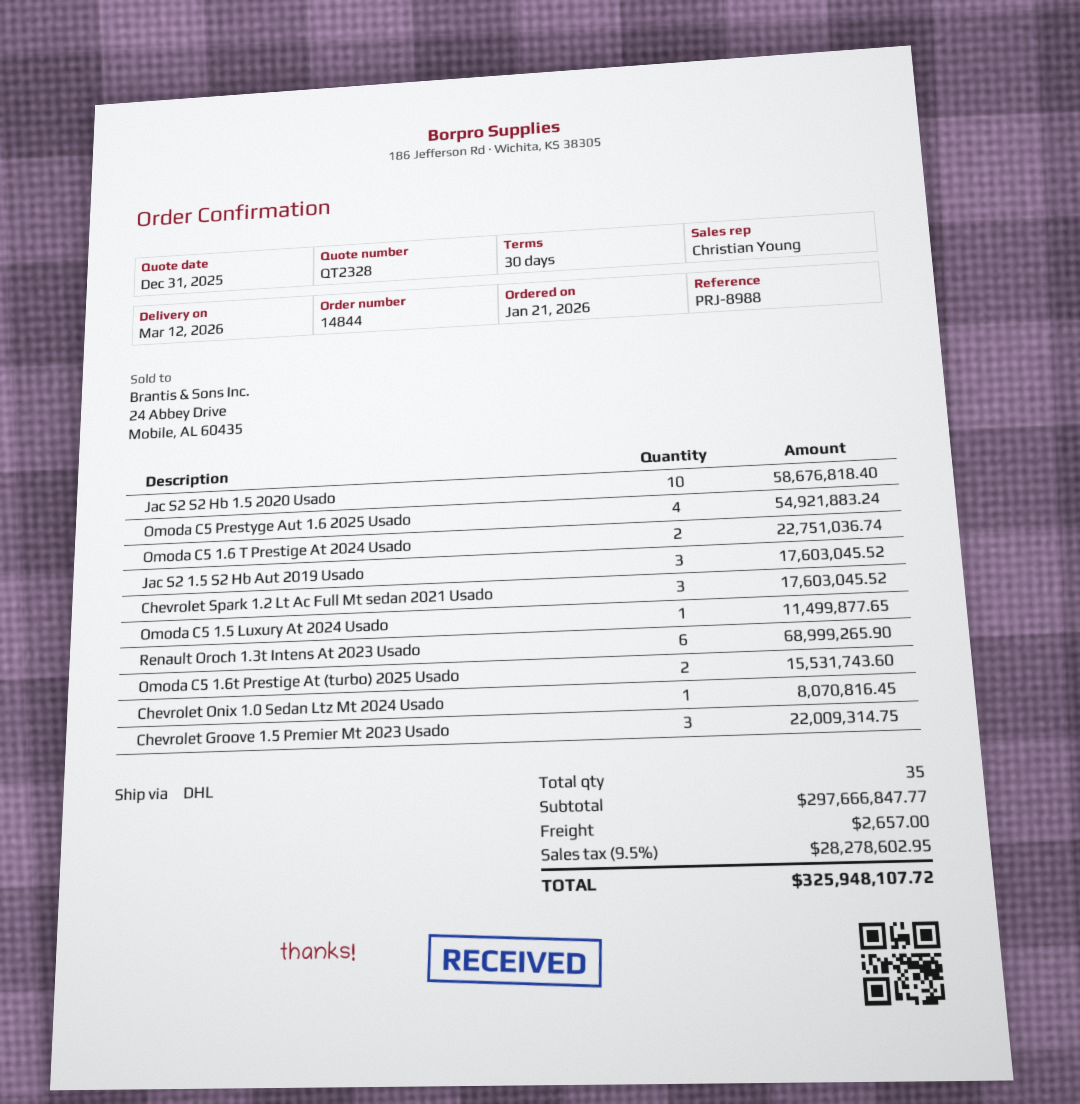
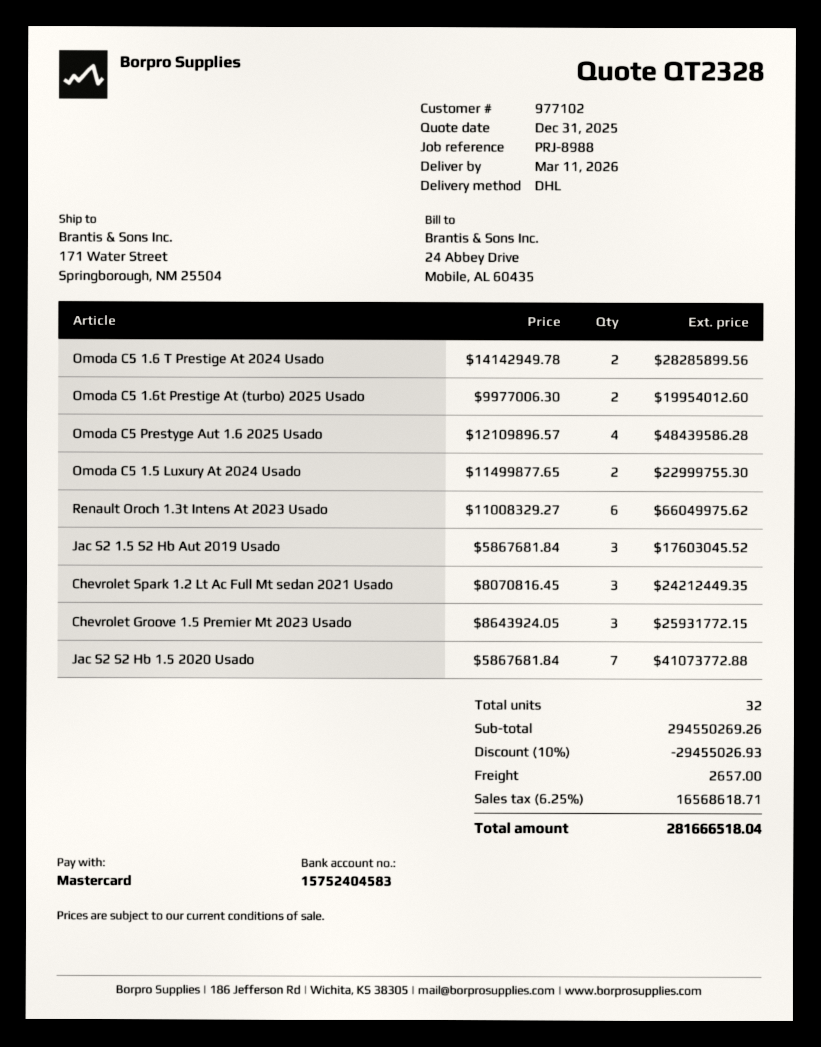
delivery date: 2026-03-12 -> 2026-03-11
Jac S2 S2 Hb 1.5 2020 Usado: 10 for 58676818.40 -> 7 for 41073772.88
Omoda C5 Prestyge Aut 1.6 2025 Usado: 4 for 54921883.24 -> 4 for 48439586.28
Omoda C5 1.6 T Prestige At 2024 Usado: 2 for 22751036.74 -> 2 for 28285899.56
Chevrolet Spark 1.2 Lt Ac Full Mt sedan 2021 Usado: 3 for 17603045.52 -> 3 for 24212449.35
Omoda C5 1.5 Luxury At 2024 Usado: 1 for 11499877.65 -> 2 for 22999755.30
Renault Oroch 1.3t Intens At 2023 Usado: 6 for 68999265.90 -> 6 for 66049975.62
Omoda C5 1.6t Prestige At (turbo) 2025 Usado: 2 for 15531743.60 -> 2 for 19954012.60
Chevrolet Onix 1.0 Sedan Ltz Mt 2024 Usado: 1 for 8070816.45 -> none
Chevrolet Groove 1.5 Premier Mt 2023 Usado: 3 for 22009314.75 -> 3 for 25931772.15
total quantity: 35 -> 32
subtotal: 297666847.77 -> 294550269.26
discount: none -> 10% = 29455026.93
tax: 9.5% = 28278602.95 -> 6.25% = 16568618.71
total: 325948107.72 -> 281666518.04

